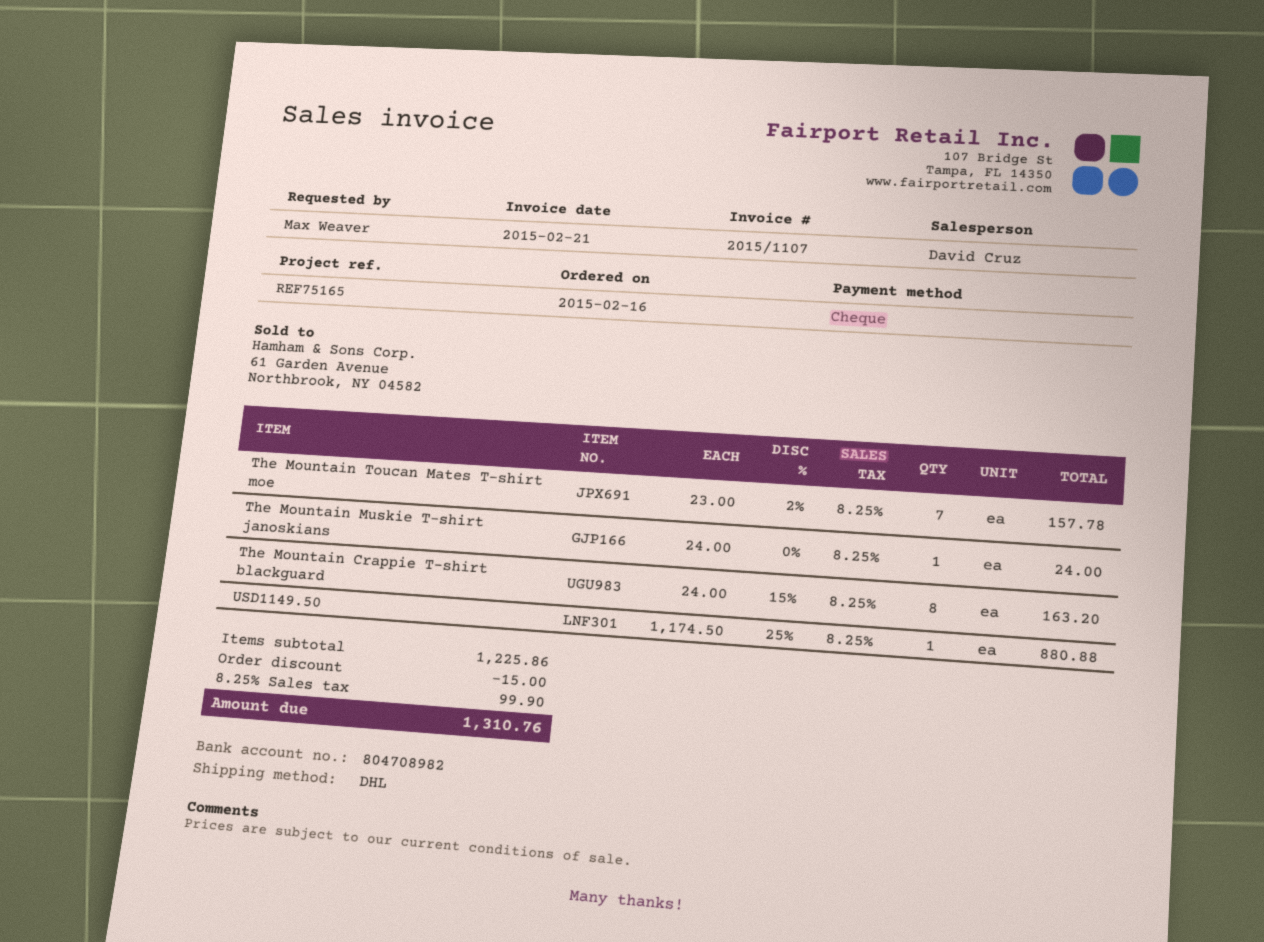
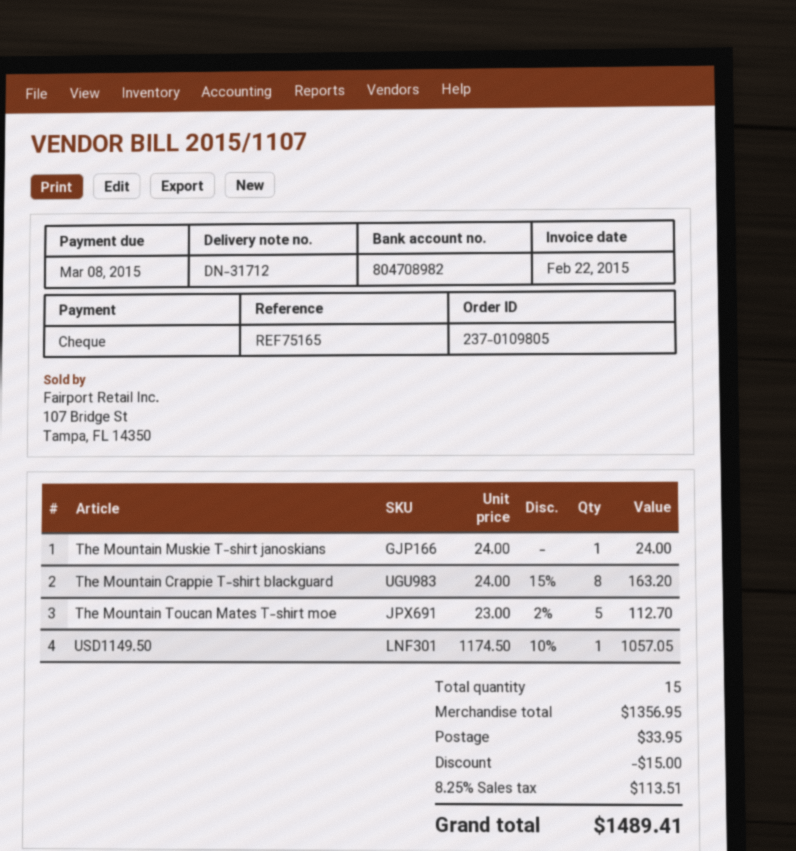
invoice date: 2015-02-21 -> 2015-02-22
The Mountain Toucan Mates T-shirt moe: 7 x 23.00 - 2% = 157.78 -> 5 x 23.00 - 2% = 112.70
USD1149.50: 1 x 1174.50 - 25% = 880.88 -> 1 x 1174.50 - 10% = 1057.05
subtotal: 1225.86 -> 1356.95
shipping: none -> 33.95
tax: 8.25% = 99.90 -> 8.25% = 113.51
total: 1310.76 -> 1489.41

